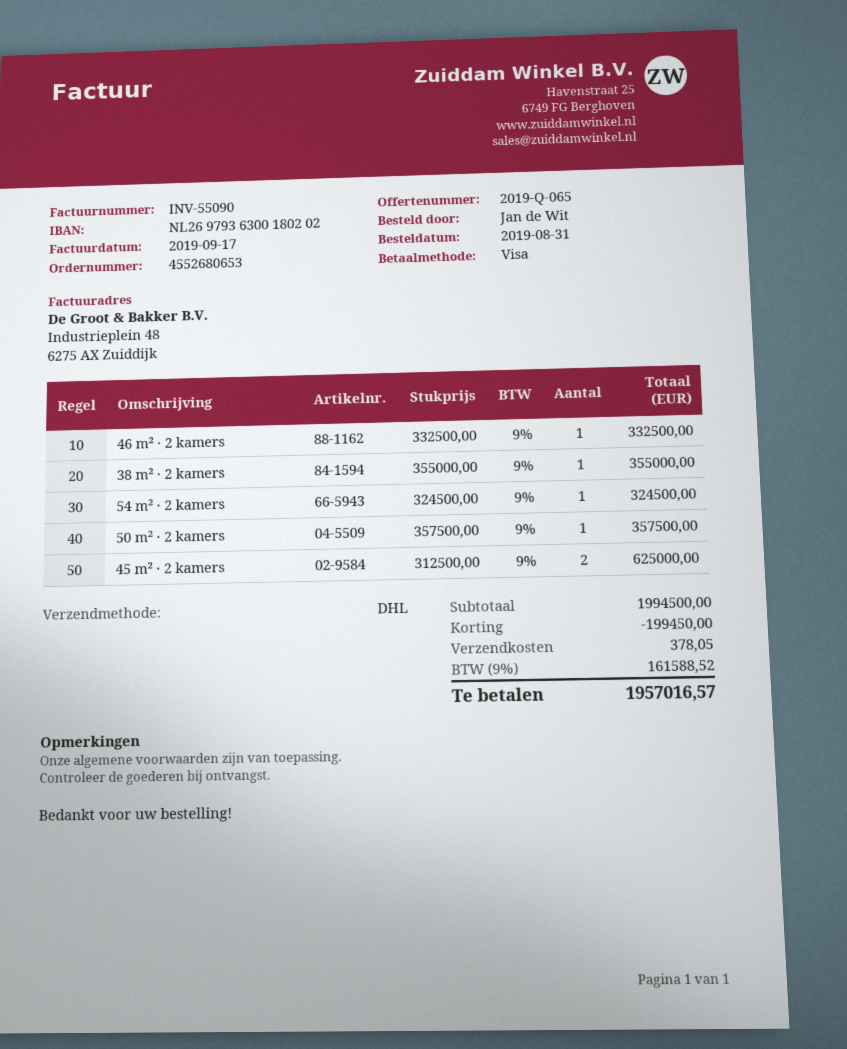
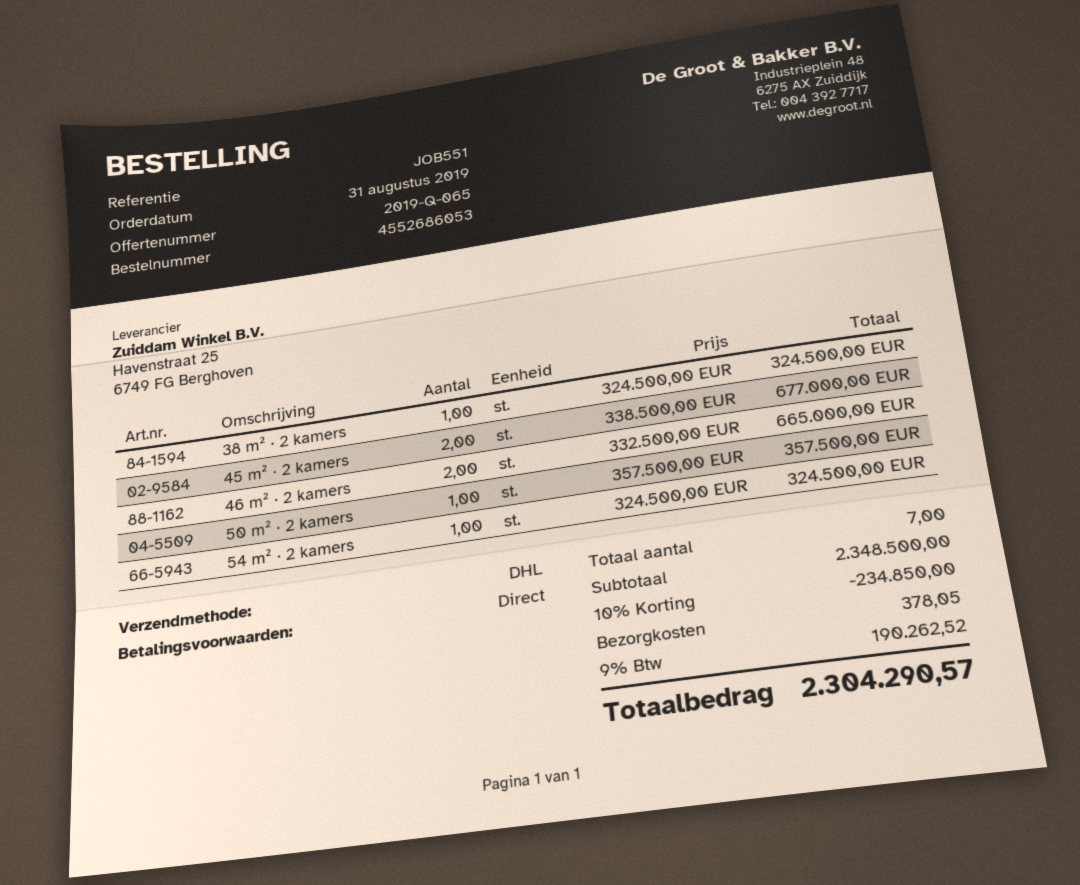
order number: 4552680653 -> 4552686053
46 m² · 2 kamers: 1 x 332500.00 = 332500.00 -> 2 x 332500.00 = 665000.00
38 m² · 2 kamers: 1 x 355000.00 = 355000.00 -> 1 x 324500.00 = 324500.00
45 m² · 2 kamers: 2 x 312500.00 = 625000.00 -> 2 x 338500.00 = 677000.00
subtotal: 1994500.00 -> 2348500.00
discount: 199450.00 -> 234850.00
tax: 9% = 161588.52 -> 9% = 190262.52
total: 1957016.57 -> 2304290.57

